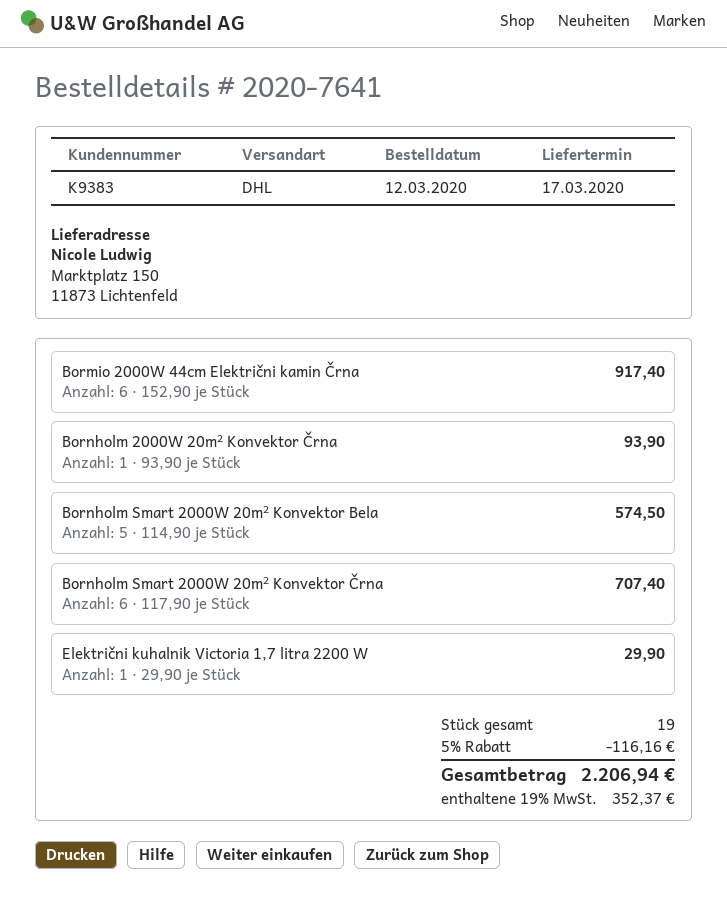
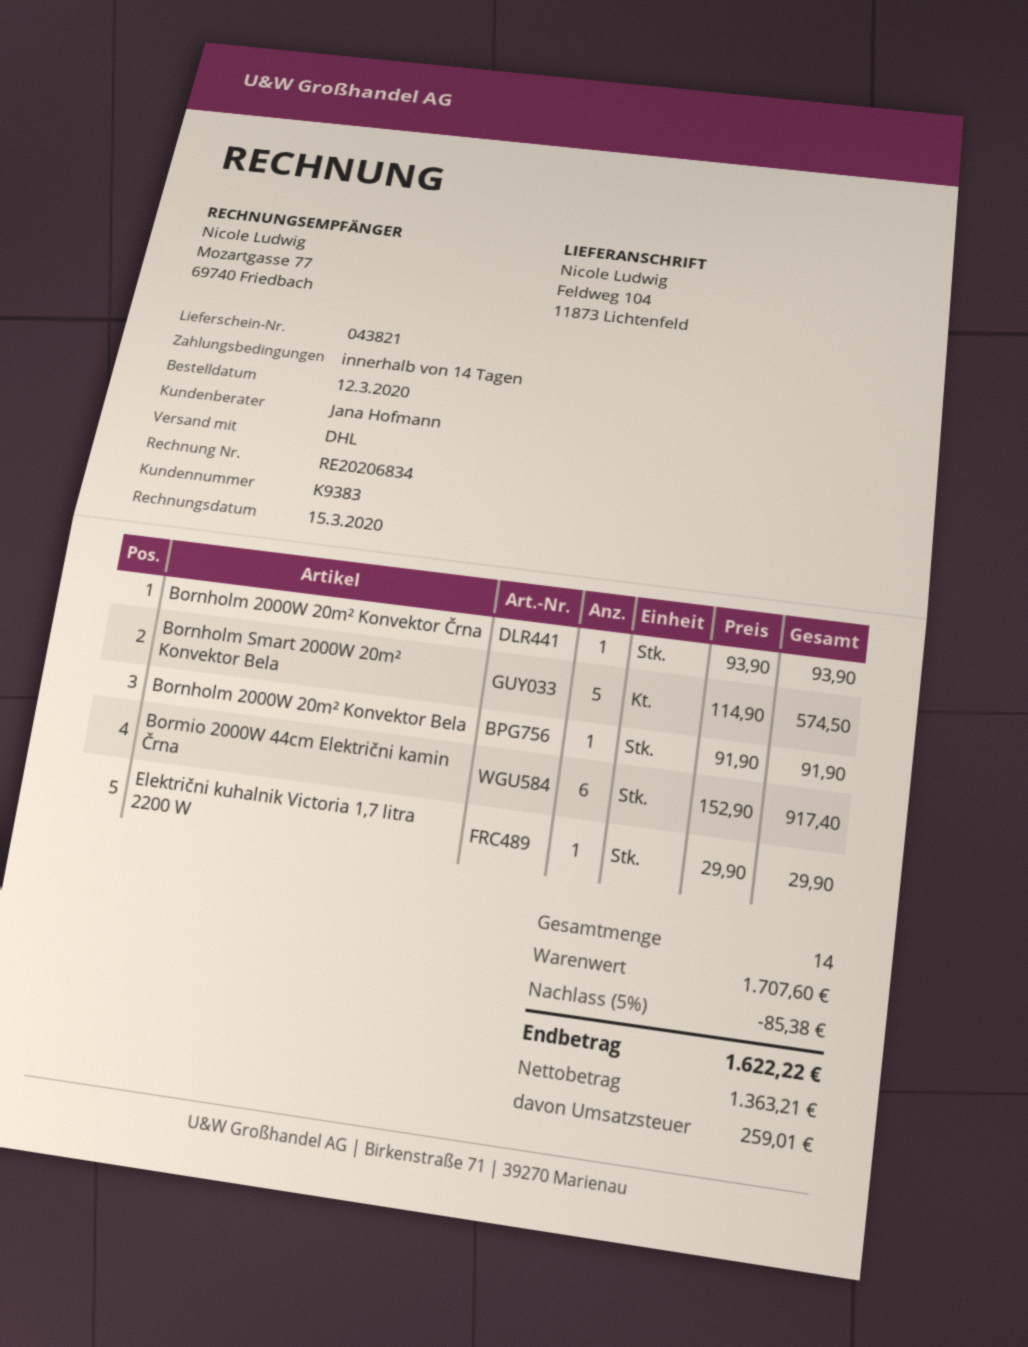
ship to: Marktplatz 150, 11873 Lichtenfeld -> Feldweg 104, 11873 Lichtenfeld
Bornholm Smart 2000W 20m² Konvektor Črna: 6 x 117.90 = 707.40 -> none
Bornholm 2000W 20m² Konvektor Bela: none -> 1 x 91.90 = 91.90
total quantity: 19 -> 14
discount: 5% = 116.16 -> 5% = 85.38
tax: 352.37 -> 259.01
total: 2206.94 -> 1622.22

